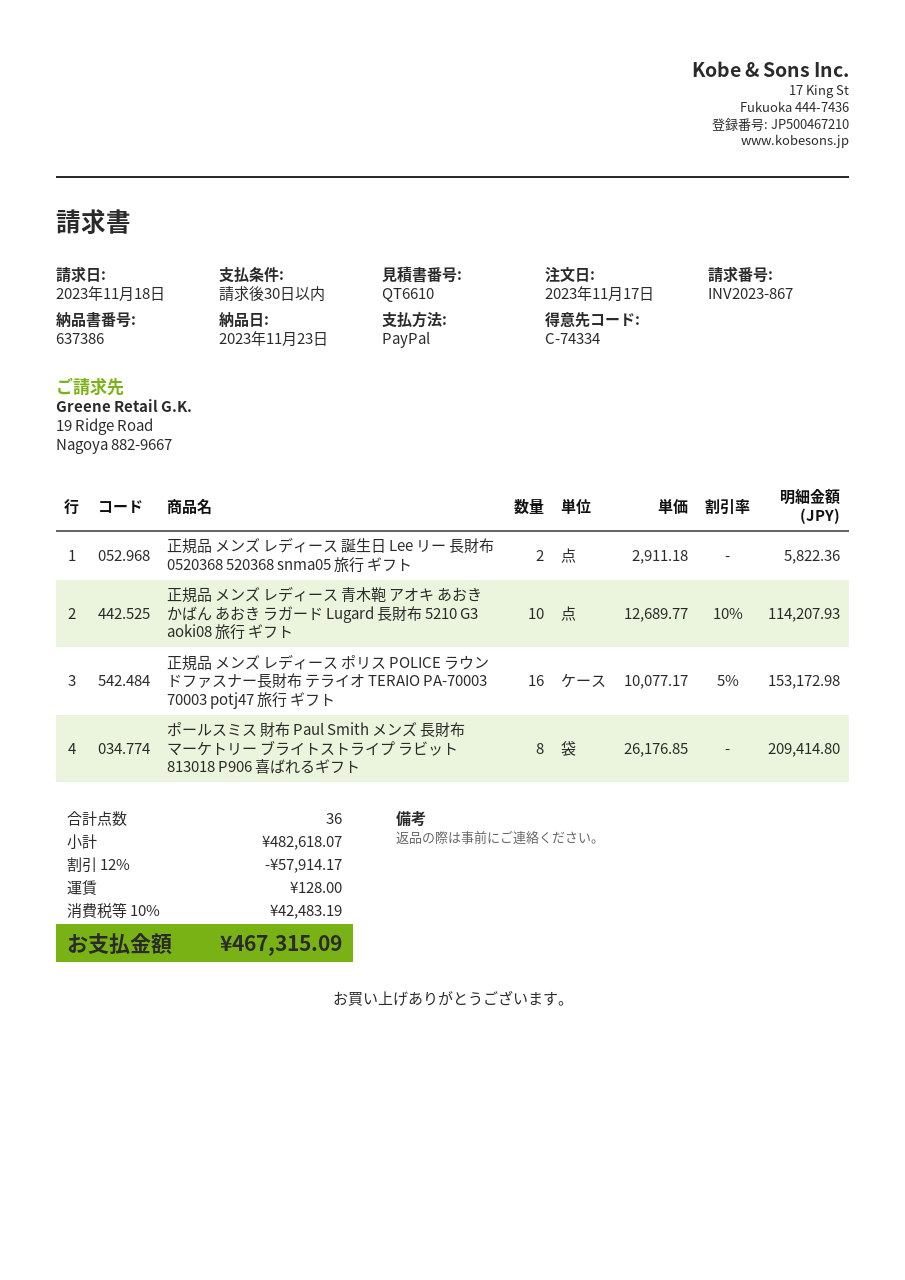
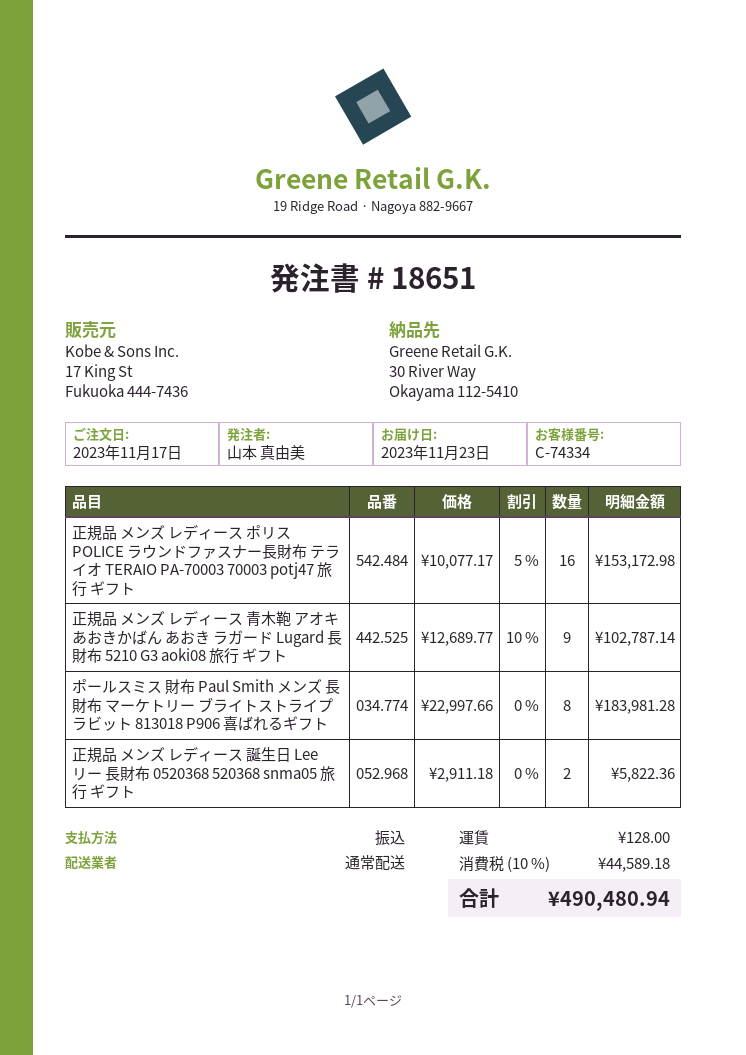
payment method: PayPal -> bank transfer
正規品 メンズ レディース 青木鞄 アオキ あおきかばん あおき ラガード Lugard 長財布 5210 G3 aoki08 旅行 ギフト: 10 x 12689.77 - 10% = 114207.93 -> 9 x 12689.77 - 10% = 102787.14
ポールスミス 財布 Paul Smith メンズ 長財布 マーケトリー ブライトストライプ ラビット 813018 P906 喜ばれるギフト: 8 x 26176.85 = 209414.80 -> 8 x 22997.66 = 183981.28
discount: 12% = 57914.17 -> none
tax: 10% = 42483.19 -> 10% = 44589.18
total: 467315.09 -> 490480.94

